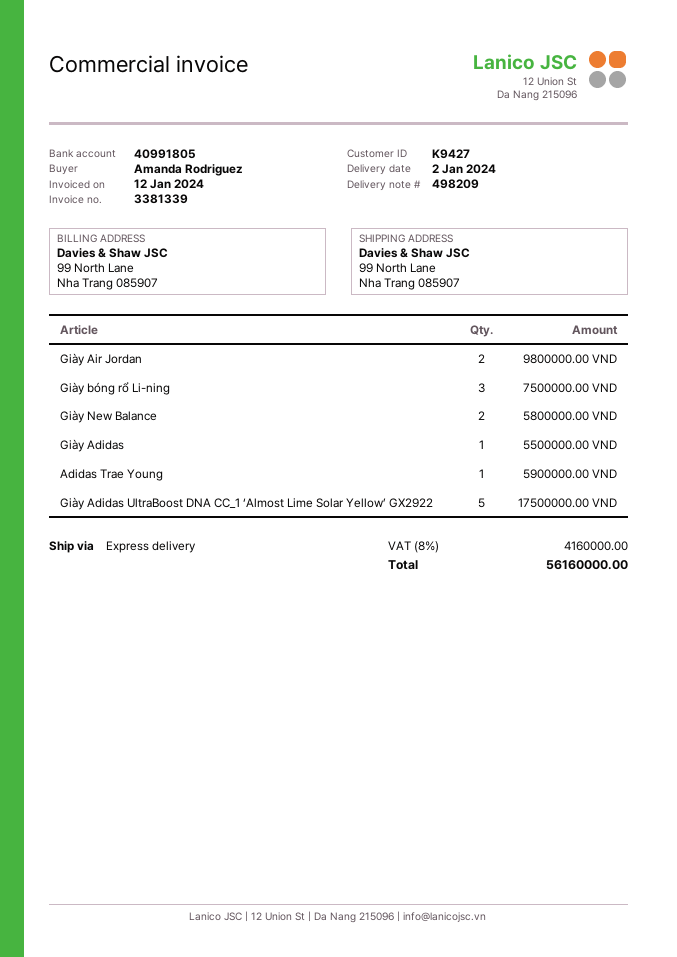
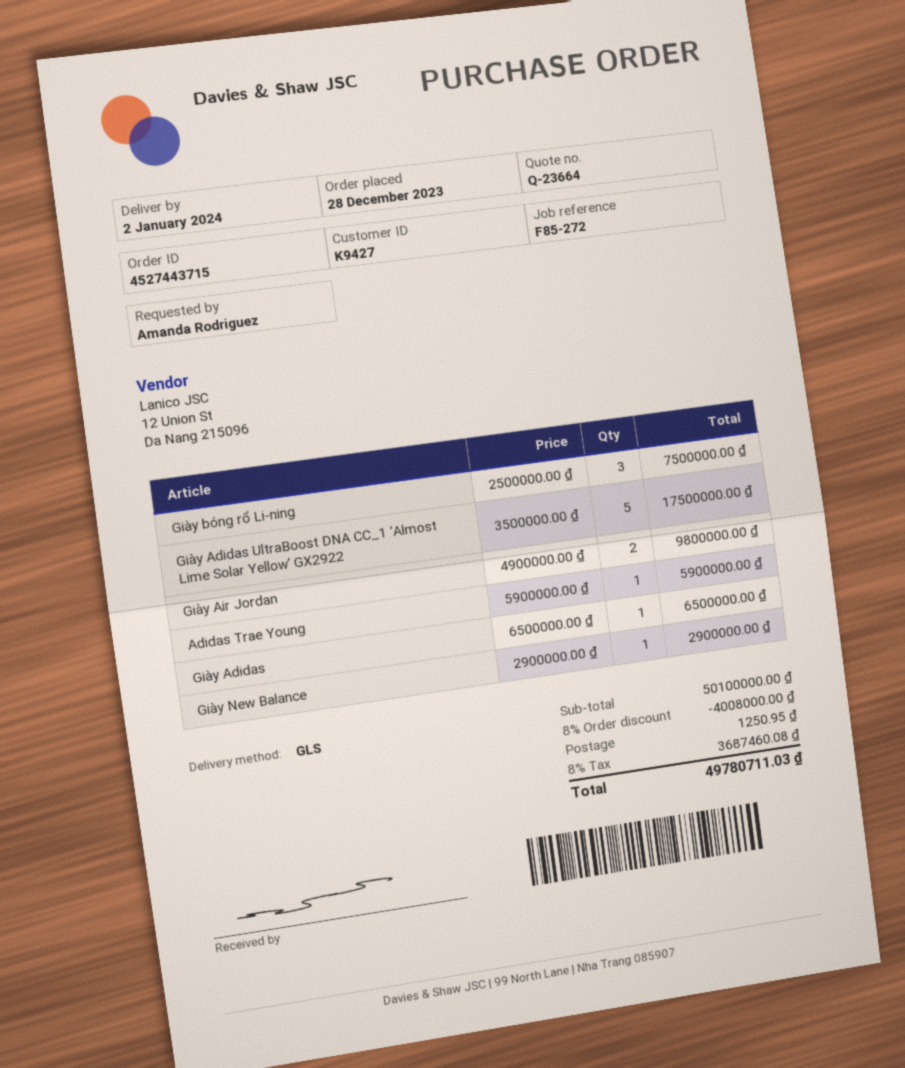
shipping method: express -> GLS
Giày New Balance: 2 for 5800000.00 -> 1 for 2900000.00
Giày Adidas: 1 for 5500000.00 -> 1 for 6500000.00
discount: none -> 8% = 4008000.00
shipping: none -> 1250.95
tax: 8% = 4160000.00 -> 8% = 3687460.08
total: 56160000.00 -> 49780711.03

